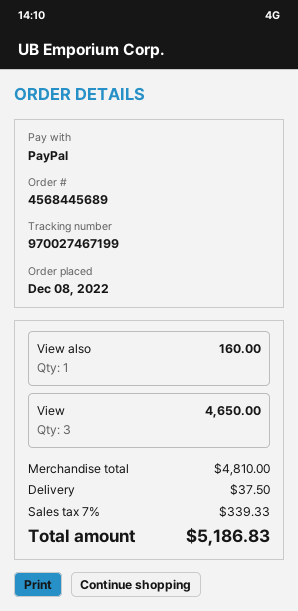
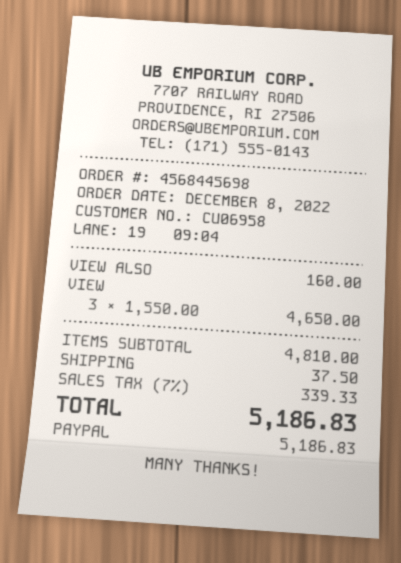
order number: 4568445689 -> 4568445698

